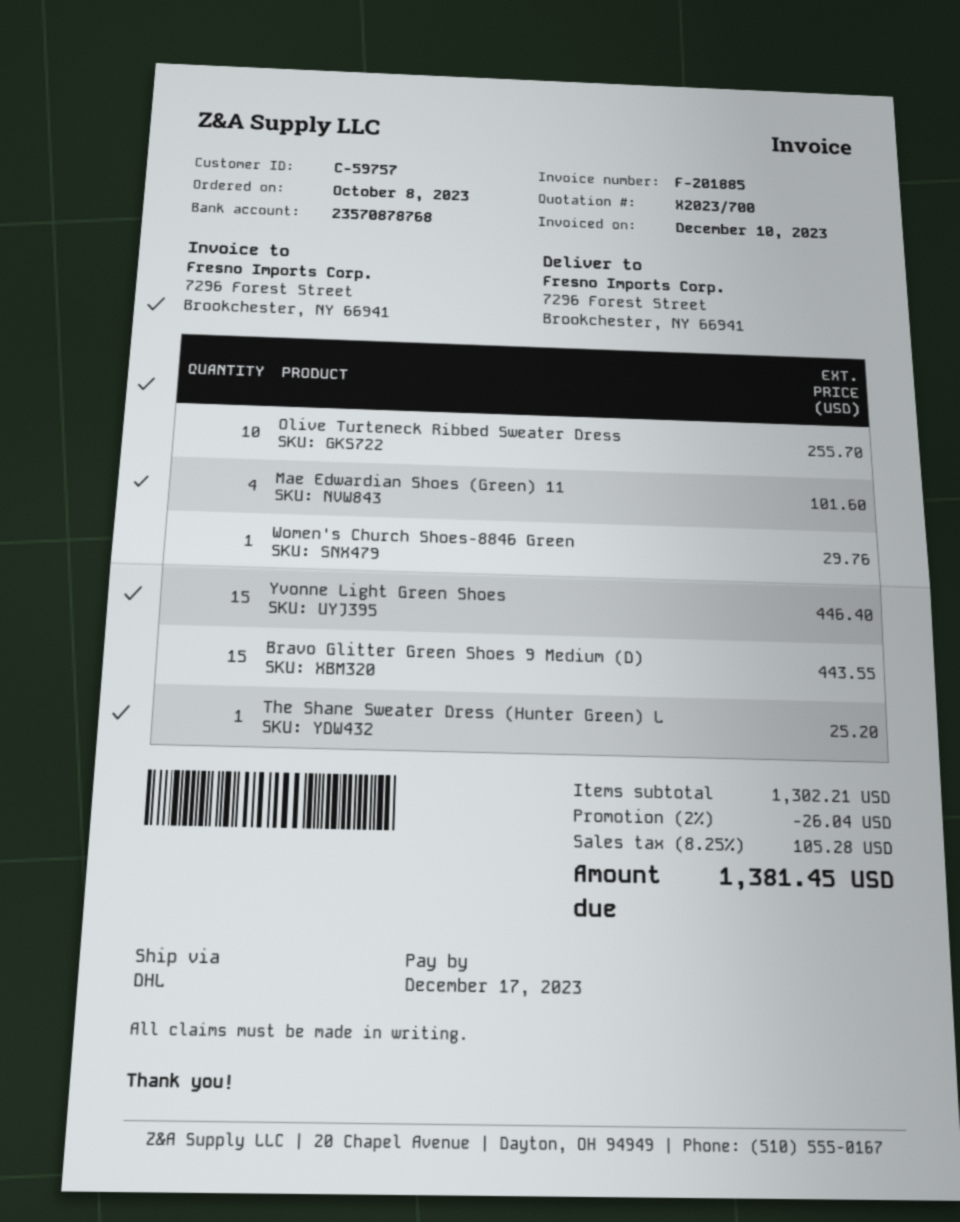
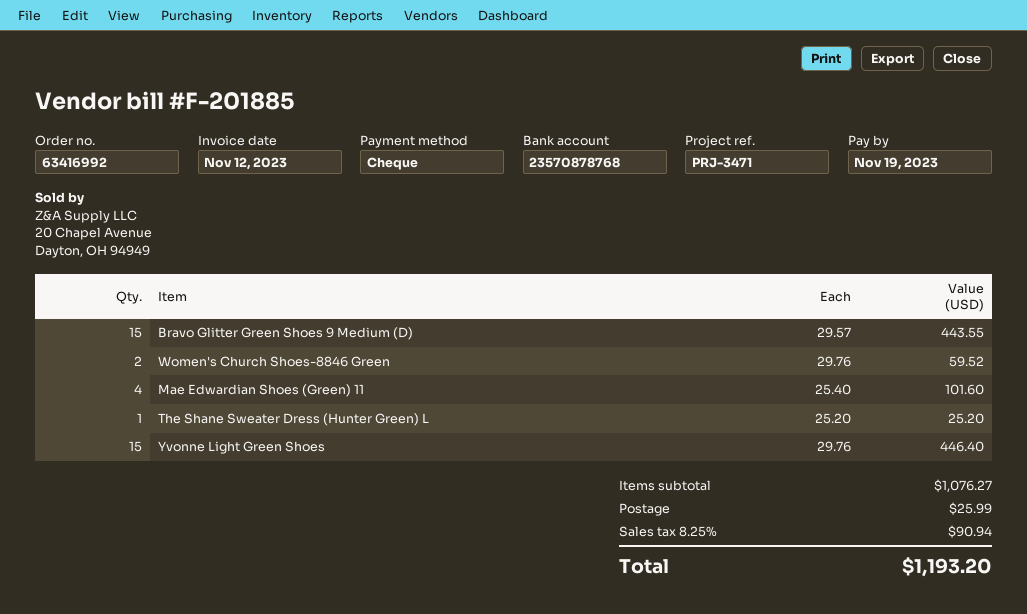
invoice date: 2023-12-10 -> 2023-11-12
due date: 2023-12-17 -> 2023-11-19
Olive Turteneck Ribbed Sweater Dress: 10 for 255.70 -> none
Women's Church Shoes-8846 Green: 1 for 29.76 -> 2 for 59.52
subtotal: 1302.21 -> 1076.27
discount: 2% = 26.04 -> none
shipping: none -> 25.99
tax: 8.25% = 105.28 -> 8.25% = 90.94
total: 1381.45 -> 1193.20

